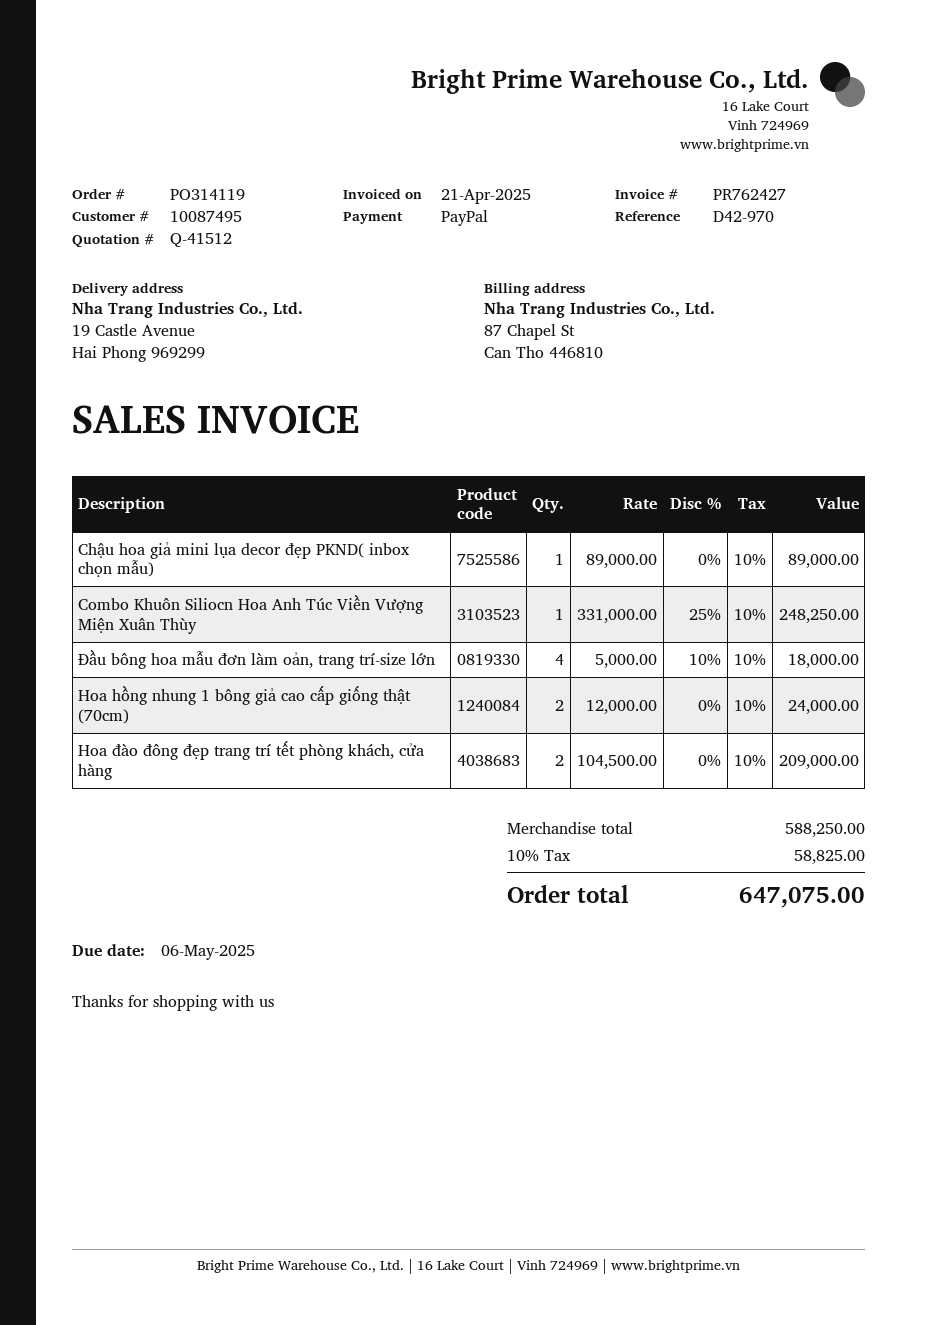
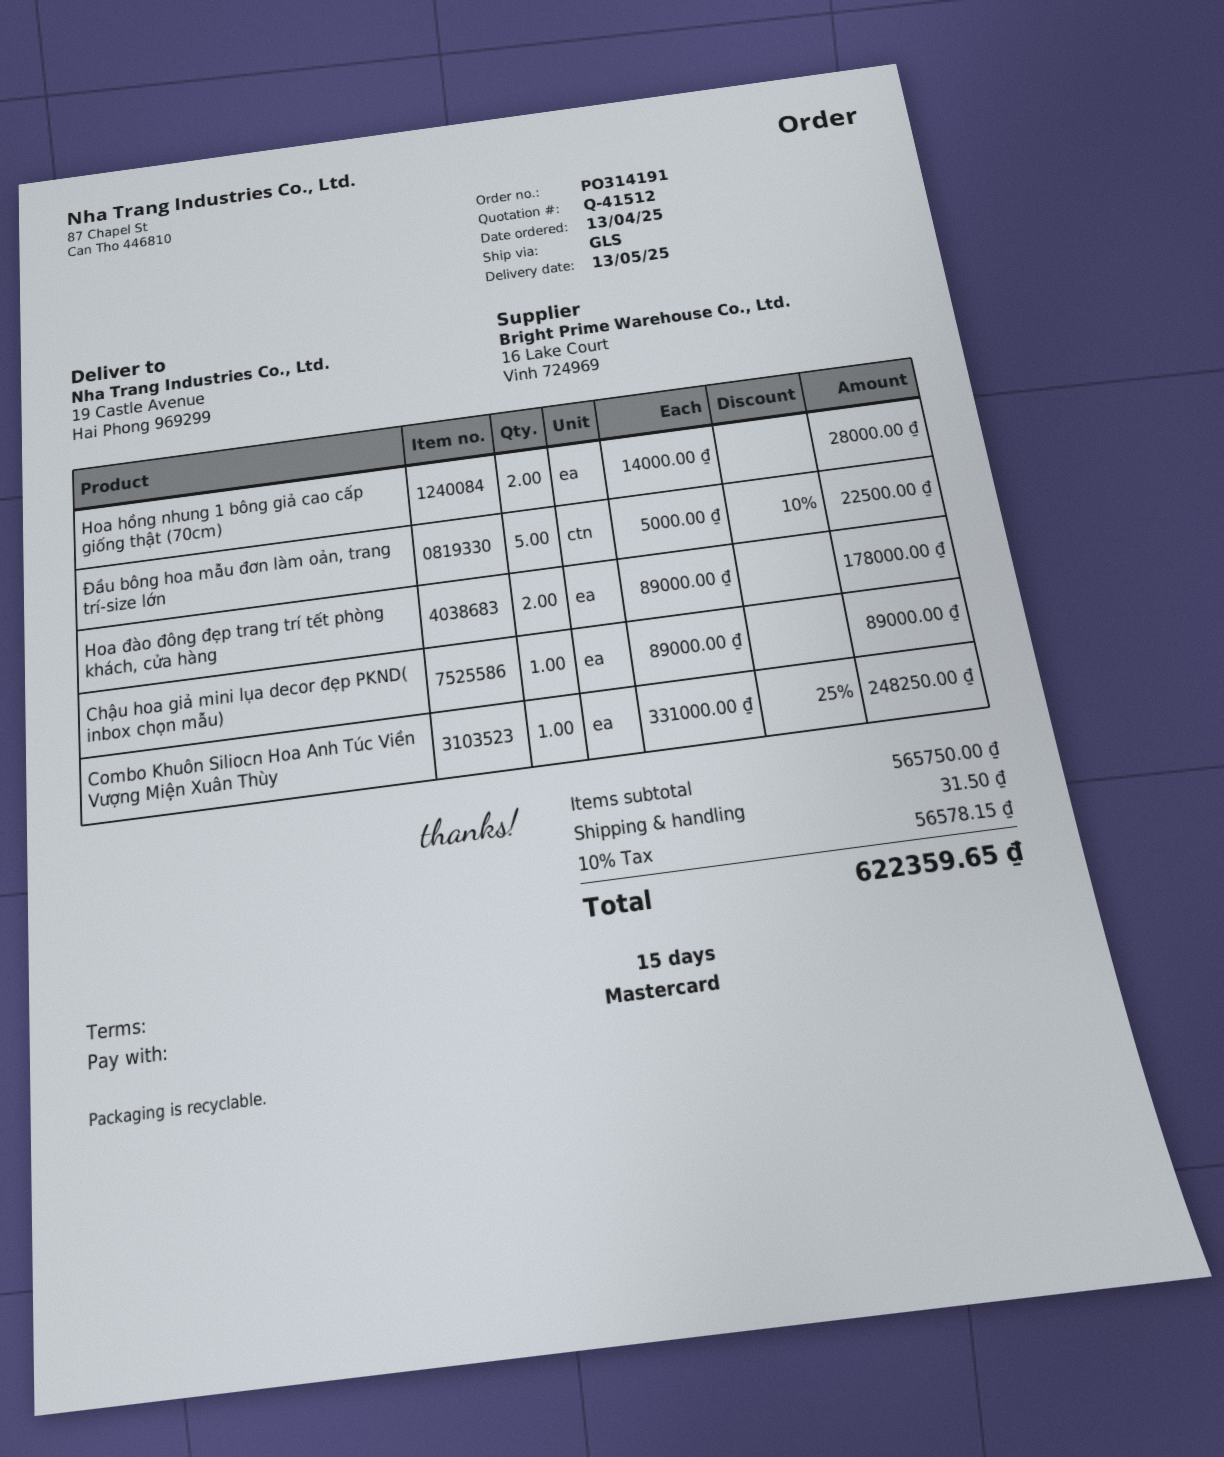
order number: PO314119 -> PO314191
payment method: PayPal -> Mastercard
Đầu bông hoa mẫu đơn làm oản, trang trí-size lớn: 4 x 5000.00 - 10% = 18000.00 -> 5 x 5000.00 - 10% = 22500.00
Hoa hồng nhung 1 bông giả cao cấp giống thật (70cm): 2 x 12000.00 = 24000.00 -> 2 x 14000.00 = 28000.00
Hoa đào đông đẹp trang trí tết phòng khách, cửa hàng: 2 x 104500.00 = 209000.00 -> 2 x 89000.00 = 178000.00
subtotal: 588250.00 -> 565750.00
shipping: none -> 31.50
tax: 10% = 58825.00 -> 10% = 56578.15
total: 647075.00 -> 622359.65

